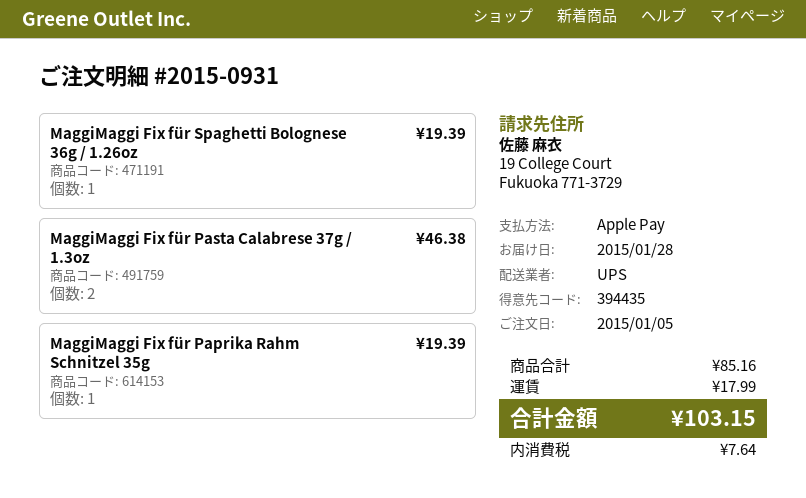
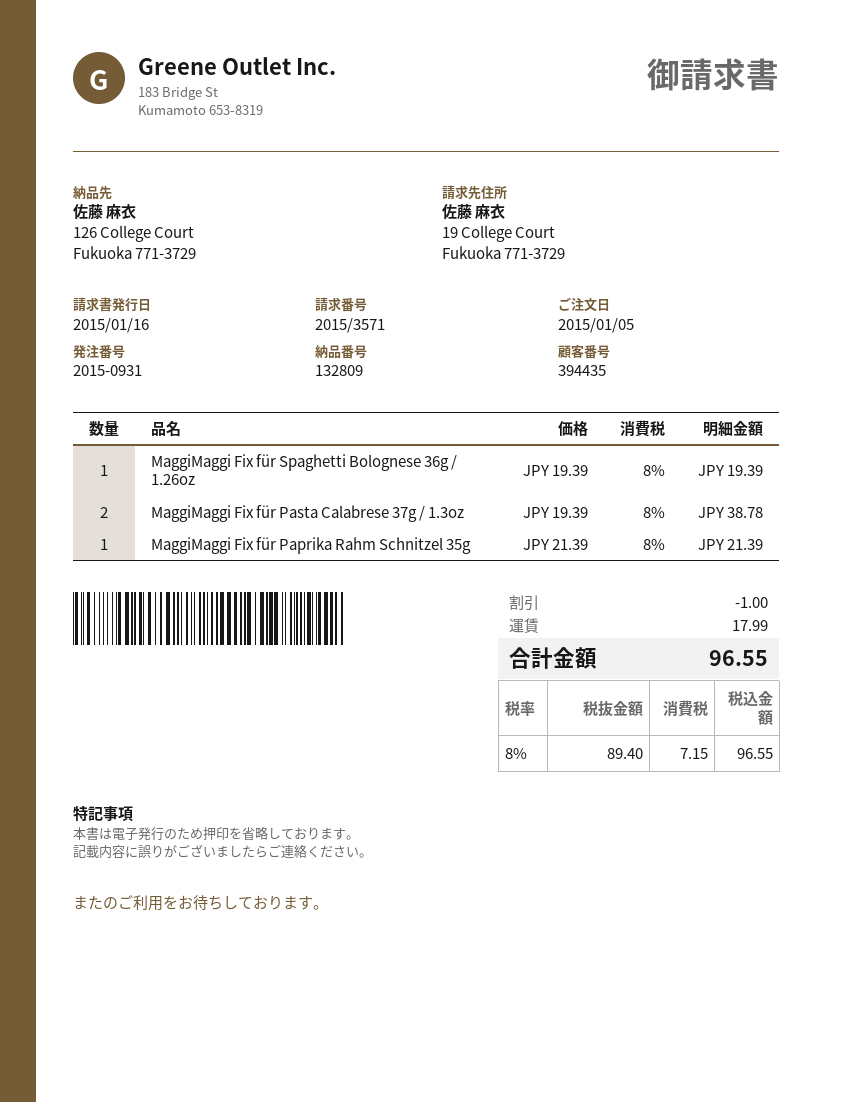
MaggiMaggi Fix für Pasta Calabrese 37g / 1.3oz: 2 for 46.38 -> 2 for 38.78
MaggiMaggi Fix für Paprika Rahm Schnitzel 35g: 1 for 19.39 -> 1 for 21.39
discount: none -> 1.00
tax: 7.64 -> 7.15
total: 103.15 -> 96.55

